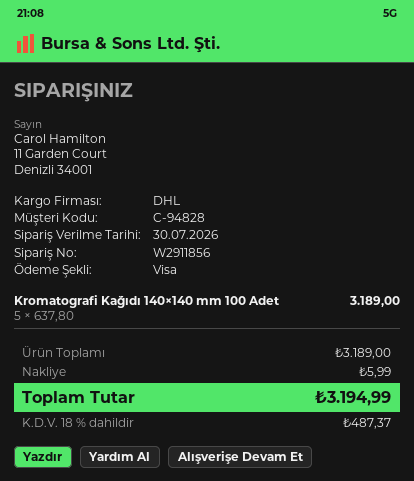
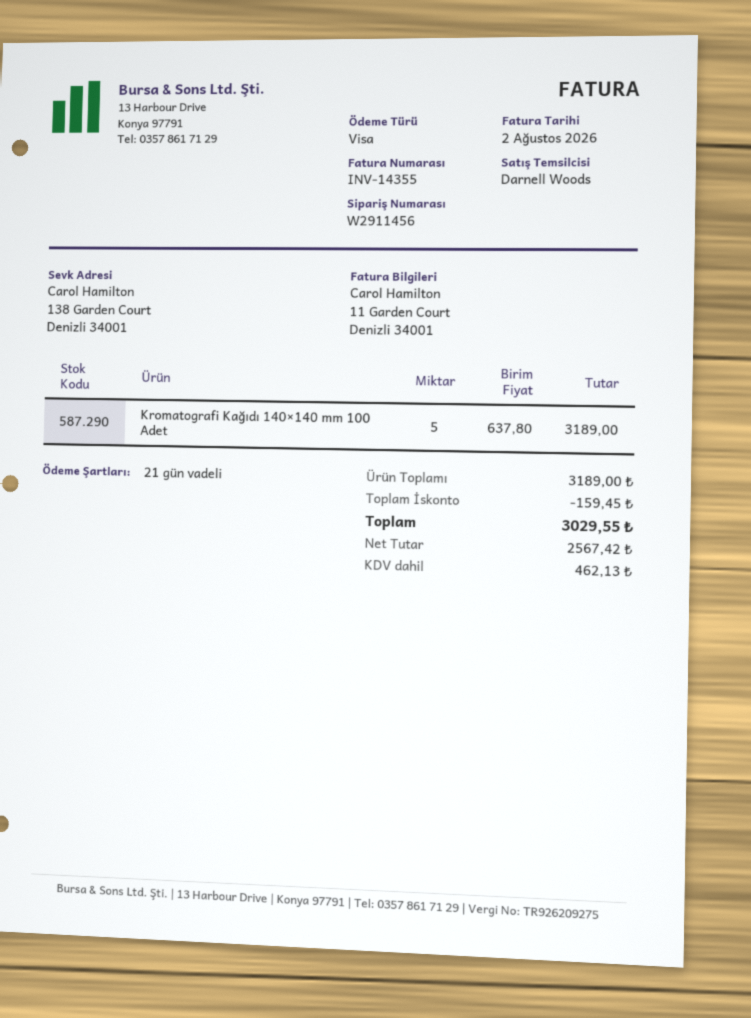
order number: W2911856 -> W2911456
discount: none -> 159.45
shipping: 5.99 -> none
tax: 487.37 -> 462.13
total: 3194.99 -> 3029.55

